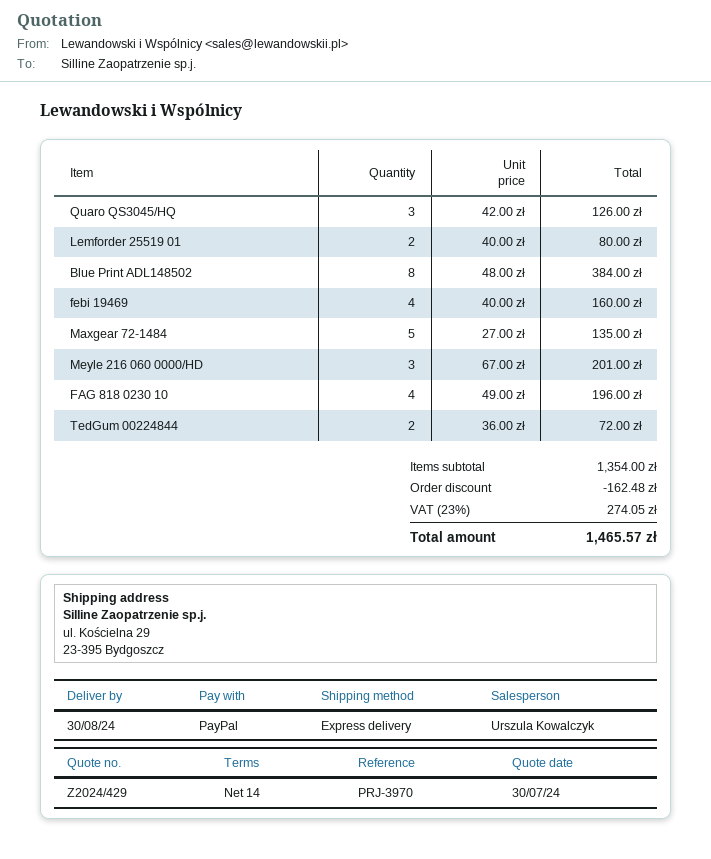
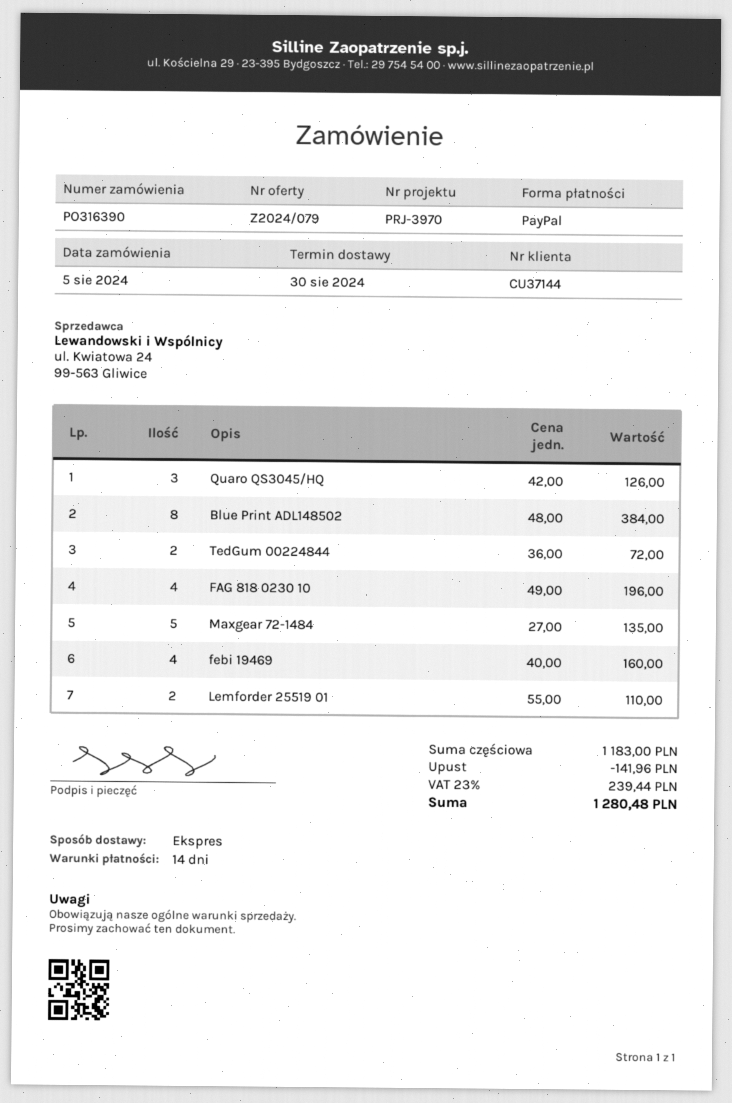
quote number: Z2024/429 -> Z2024/079
Lemforder 25519 01: 2 x 40.00 = 80.00 -> 2 x 55.00 = 110.00
Meyle 216 060 0000/HD: 3 x 67.00 = 201.00 -> none
subtotal: 1354.00 -> 1183.00
discount: 162.48 -> 141.96
tax: 23% = 274.05 -> 23% = 239.44
total: 1465.57 -> 1280.48

